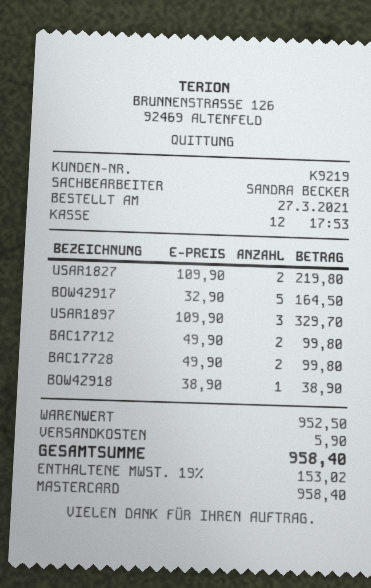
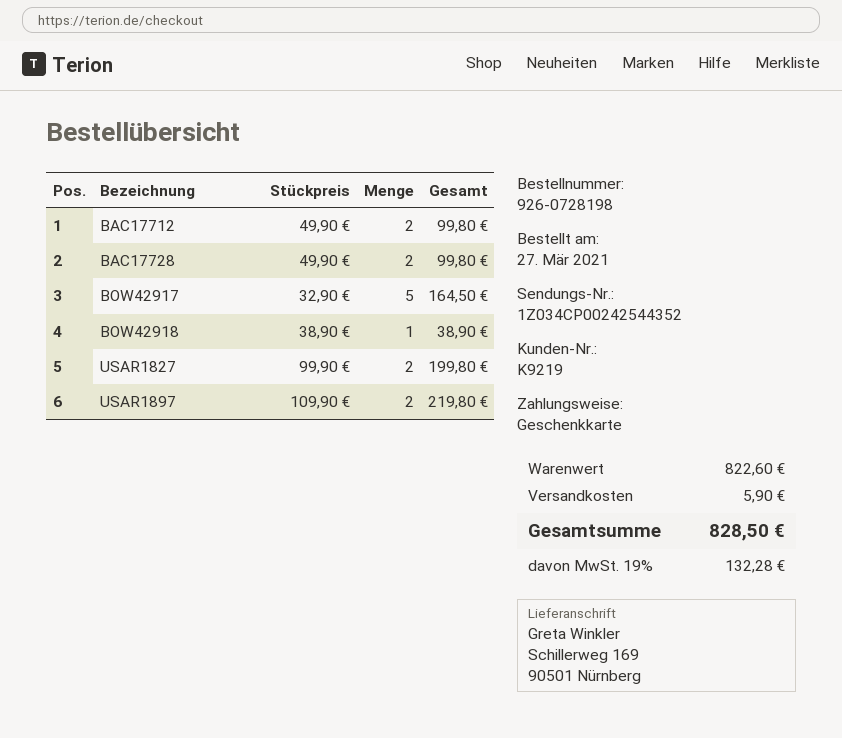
payment method: Mastercard -> gift card
USAR1827: 2 x 109.90 = 219.80 -> 2 x 99.90 = 199.80
USAR1897: 3 x 109.90 = 329.70 -> 2 x 109.90 = 219.80
subtotal: 952.50 -> 822.60
tax: 19% = 153.02 -> 19% = 132.28
total: 958.40 -> 828.50

